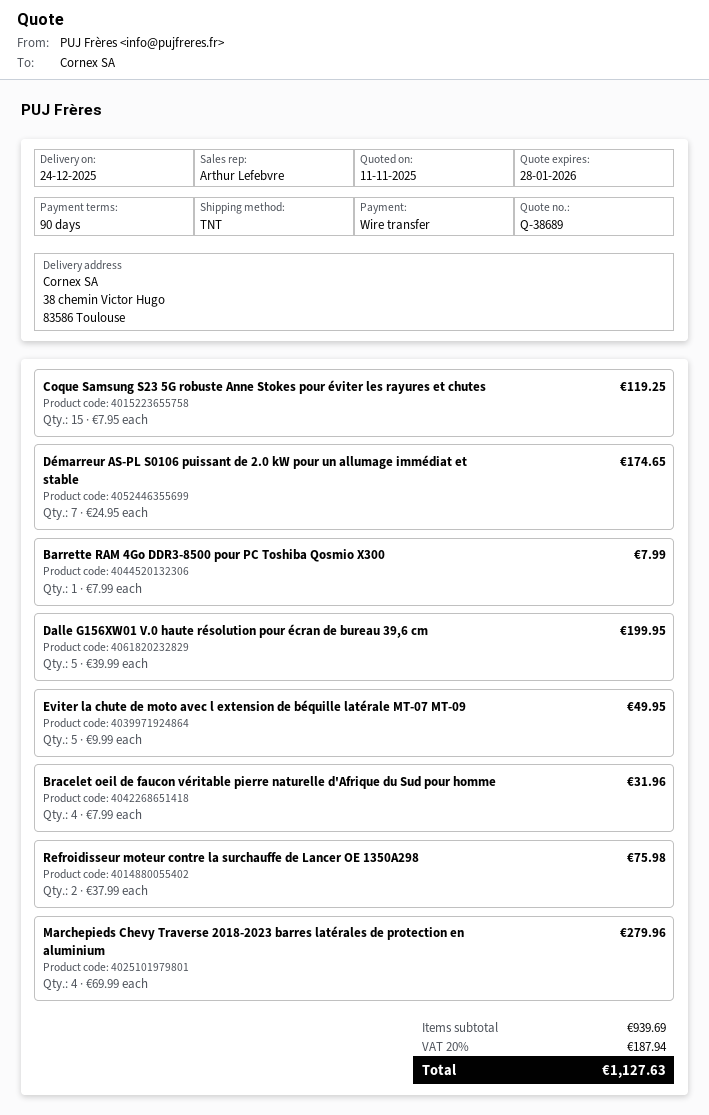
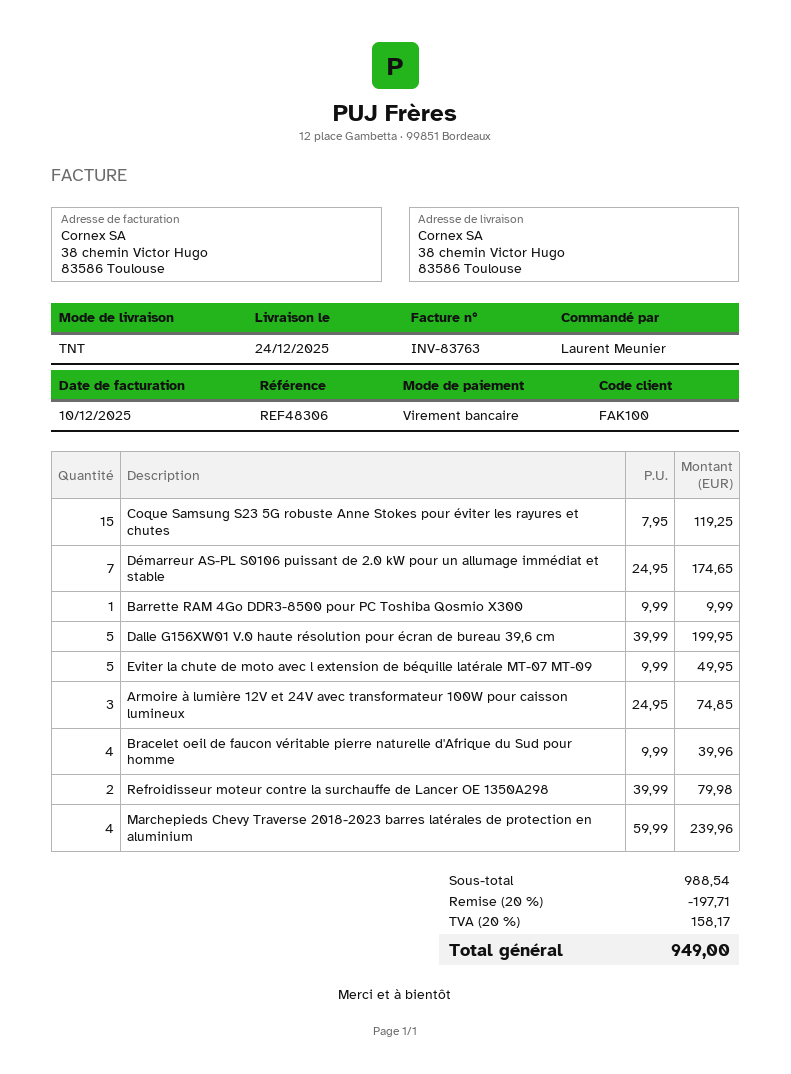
Barrette RAM 4Go DDR3-8500 pour PC Toshiba Qosmio X300: 1 x 7.99 = 7.99 -> 1 x 9.99 = 9.99
Bracelet oeil de faucon véritable pierre naturelle d'Afrique du Sud pour homme: 4 x 7.99 = 31.96 -> 4 x 9.99 = 39.96
Refroidisseur moteur contre la surchauffe de Lancer OE 1350A298: 2 x 37.99 = 75.98 -> 2 x 39.99 = 79.98
Marchepieds Chevy Traverse 2018-2023 barres latérales de protection en aluminium: 4 x 69.99 = 279.96 -> 4 x 59.99 = 239.96
Armoire à lumière 12V et 24V avec transformateur 100W pour caisson lumineux: none -> 3 x 24.95 = 74.85
subtotal: 939.69 -> 988.54
discount: none -> 20% = 197.71
tax: 20% = 187.94 -> 20% = 158.17
total: 1127.63 -> 949.00

